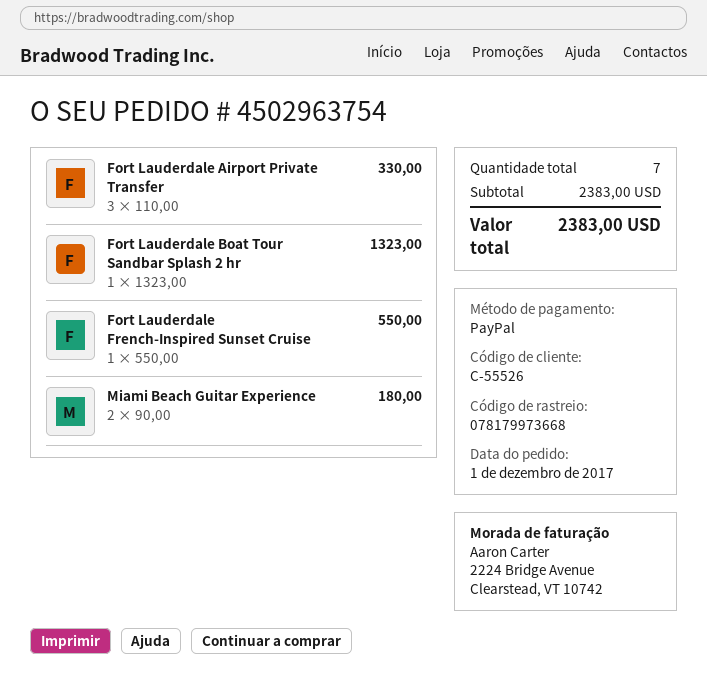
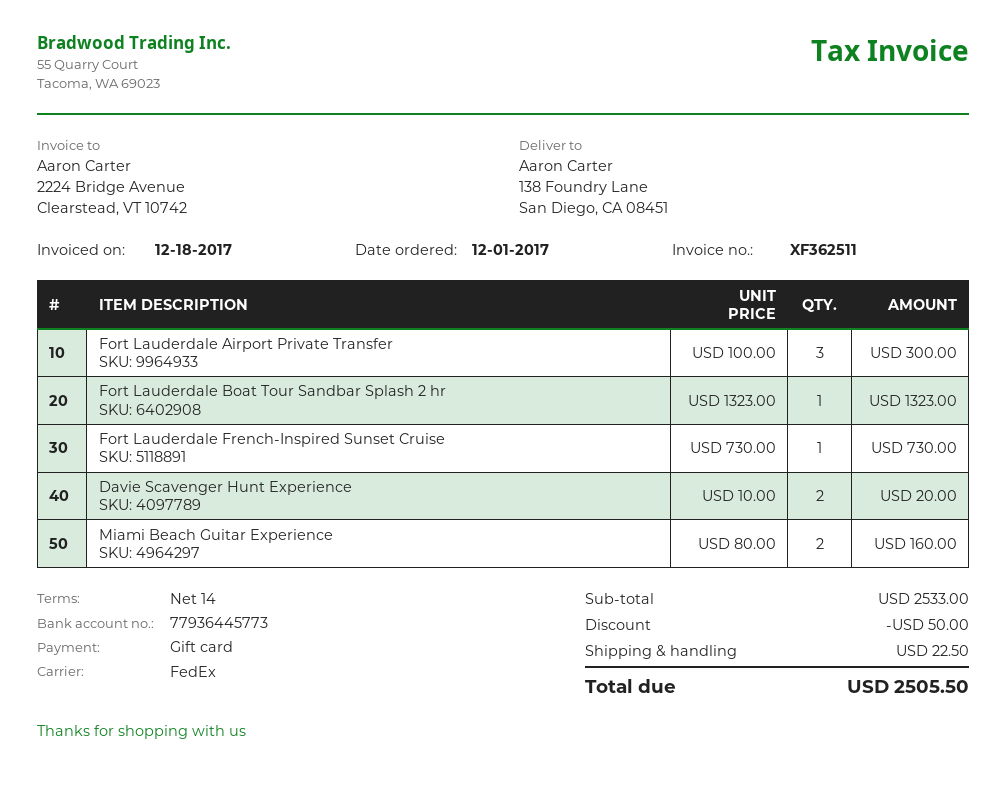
payment method: PayPal -> gift card
Fort Lauderdale Airport Private Transfer: 3 x 110.00 = 330.00 -> 3 x 100.00 = 300.00
Fort Lauderdale French-Inspired Sunset Cruise: 1 x 550.00 = 550.00 -> 1 x 730.00 = 730.00
Miami Beach Guitar Experience: 2 x 90.00 = 180.00 -> 2 x 80.00 = 160.00
Davie Scavenger Hunt Experience: none -> 2 x 10.00 = 20.00
subtotal: 2383.00 -> 2533.00
discount: none -> 50.00
shipping: none -> 22.50
total: 2383.00 -> 2505.50

